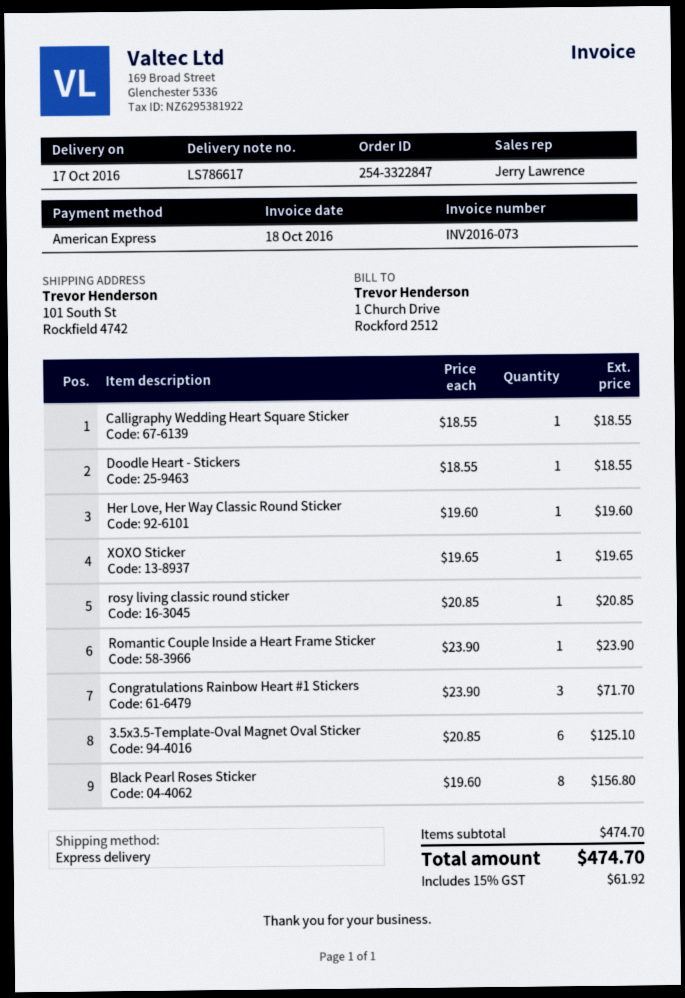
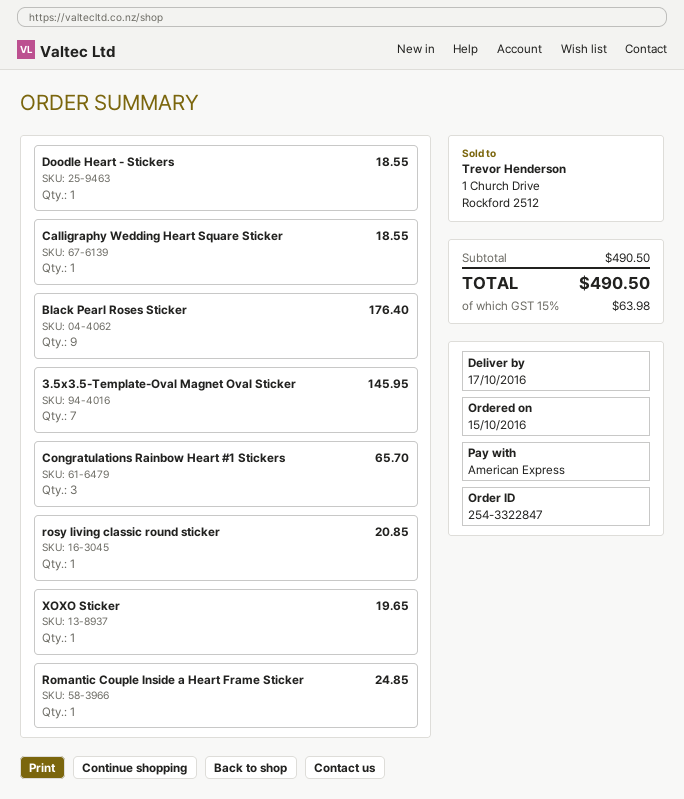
Her Love, Her Way Classic Round Sticker: 1 for 19.60 -> none
Romantic Couple Inside a Heart Frame Sticker: 1 for 23.90 -> 1 for 24.85
Congratulations Rainbow Heart #1 Stickers: 3 for 71.70 -> 3 for 65.70
3.5x3.5-Template-Oval Magnet Oval Sticker: 6 for 125.10 -> 7 for 145.95
Black Pearl Roses Sticker: 8 for 156.80 -> 9 for 176.40
subtotal: 474.70 -> 490.50
tax: 15% = 61.92 -> 15% = 63.98
total: 474.70 -> 490.50

